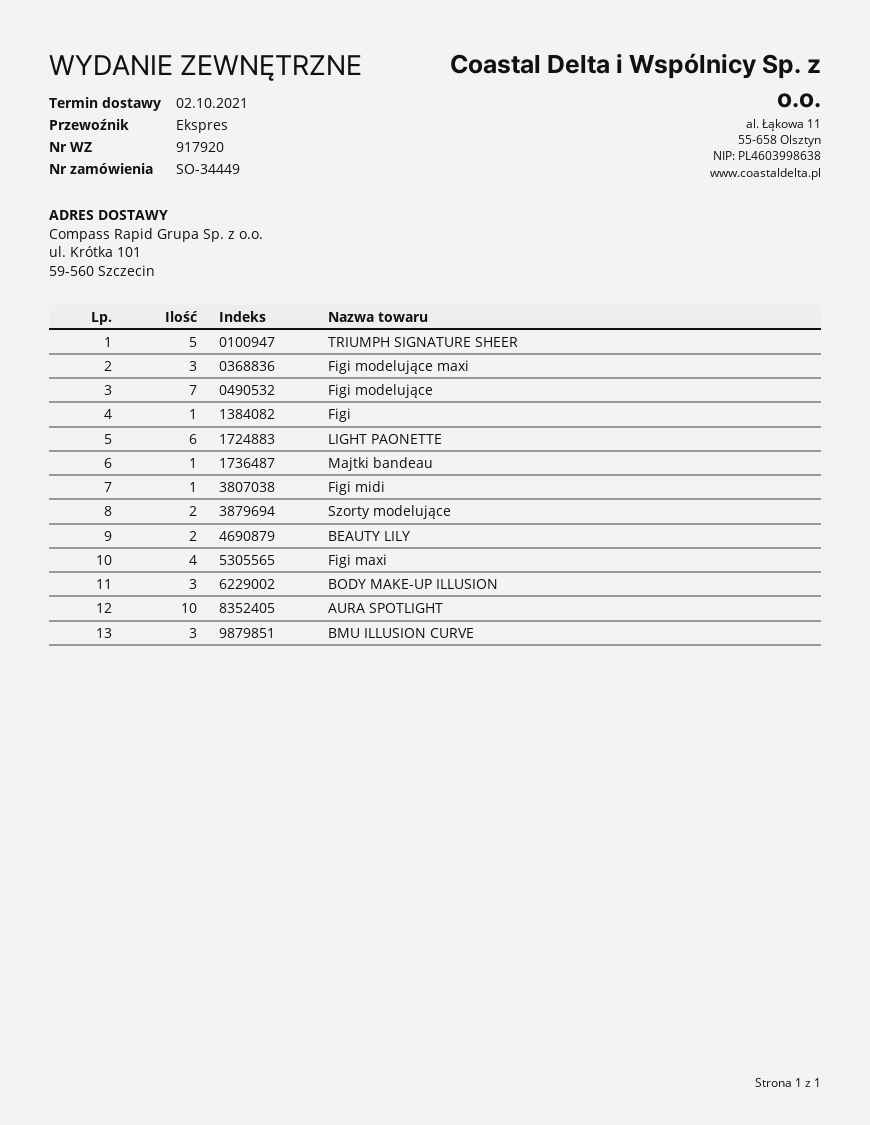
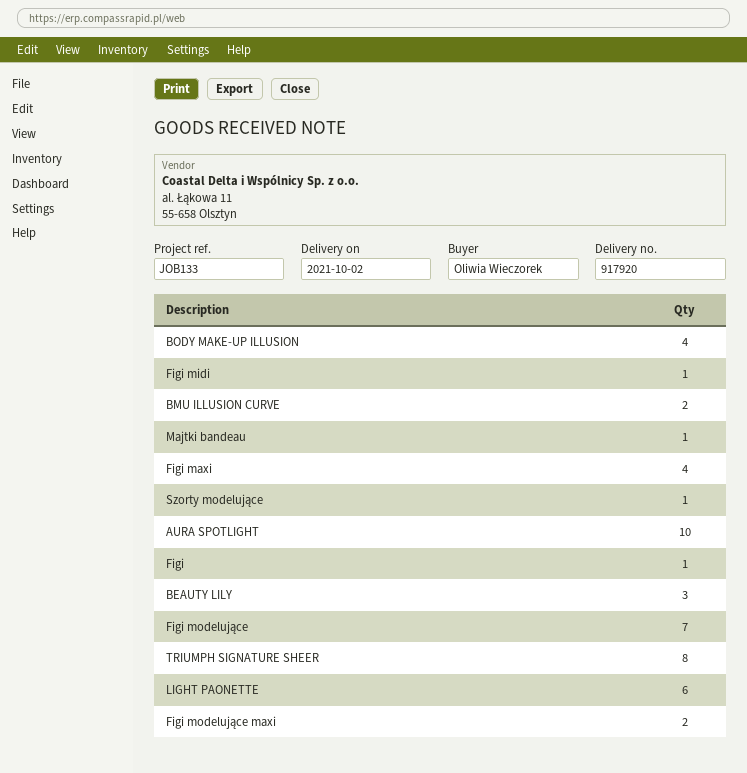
TRIUMPH SIGNATURE SHEER: 5 -> 8
Figi modelujące maxi: 3 -> 2
Szorty modelujące: 2 -> 1
BEAUTY LILY: 2 -> 3
BODY MAKE-UP ILLUSION: 3 -> 4
BMU ILLUSION CURVE: 3 -> 2

